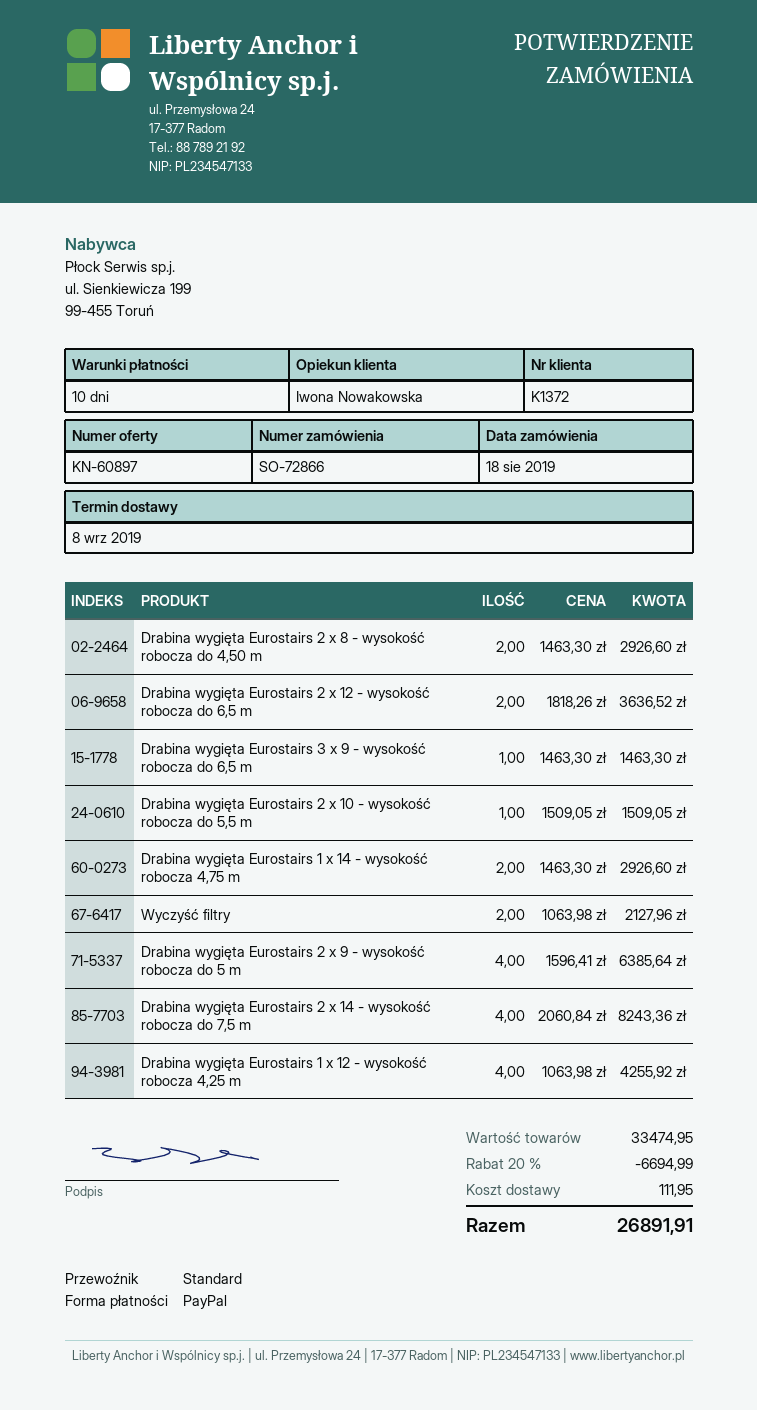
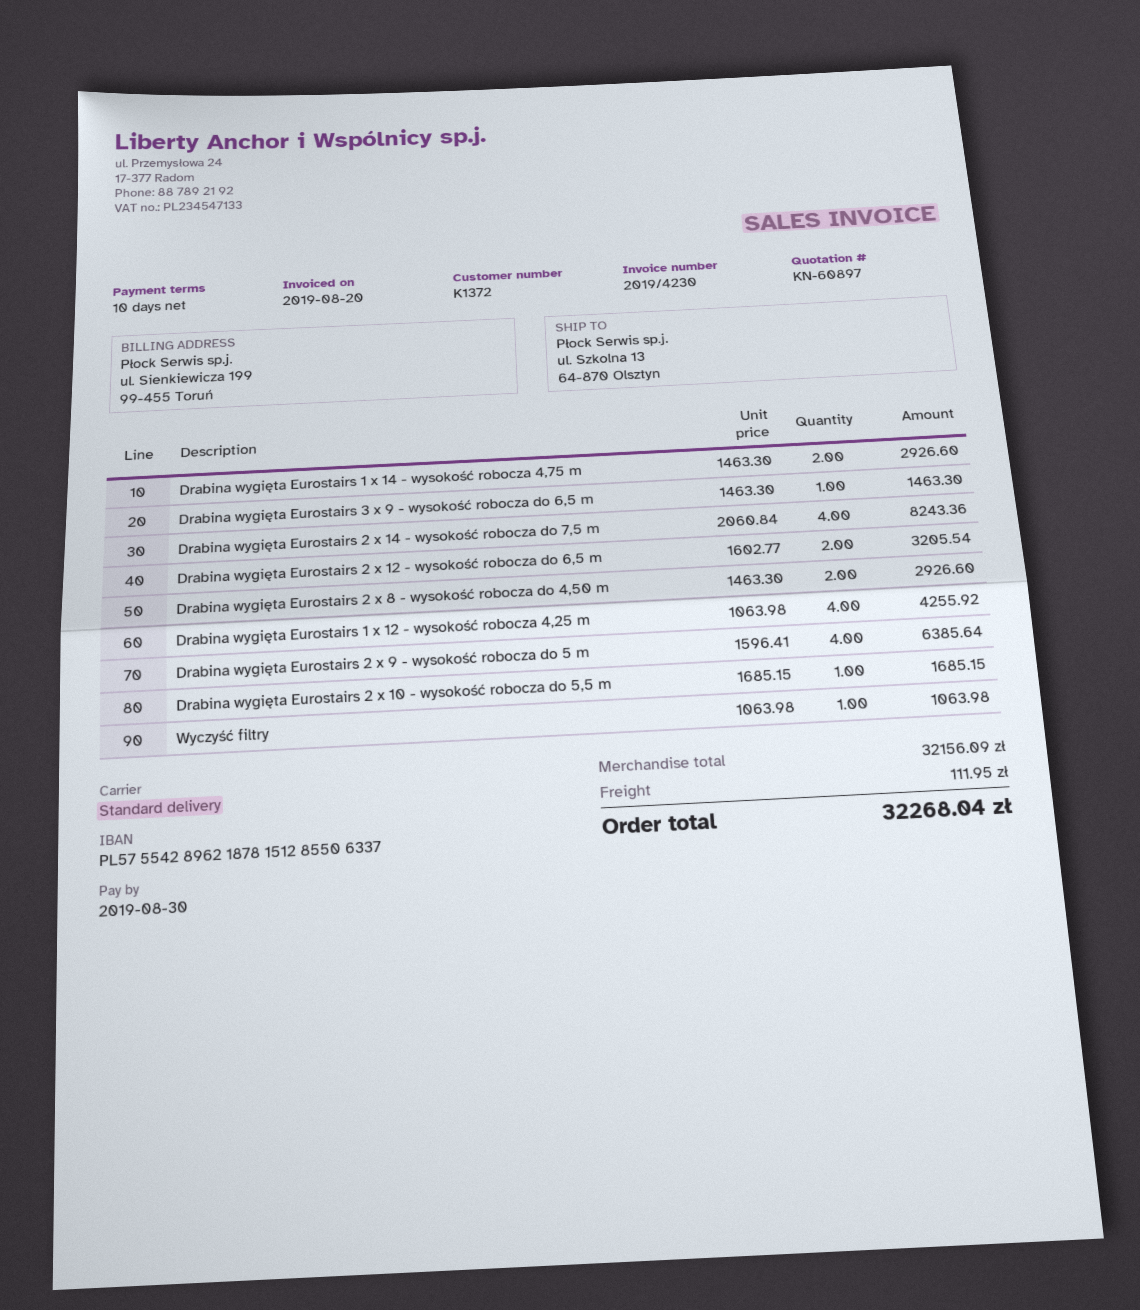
Drabina wygięta Eurostairs 2 x 12 - wysokość robocza do 6,5 m: 2 x 1818.26 = 3636.52 -> 2 x 1602.77 = 3205.54
Drabina wygięta Eurostairs 2 x 10 - wysokość robocza do 5,5 m: 1 x 1509.05 = 1509.05 -> 1 x 1685.15 = 1685.15
Wyczyść filtry: 2 x 1063.98 = 2127.96 -> 1 x 1063.98 = 1063.98
subtotal: 33474.95 -> 32156.09
discount: 20% = 6694.99 -> none
total: 26891.91 -> 32268.04

